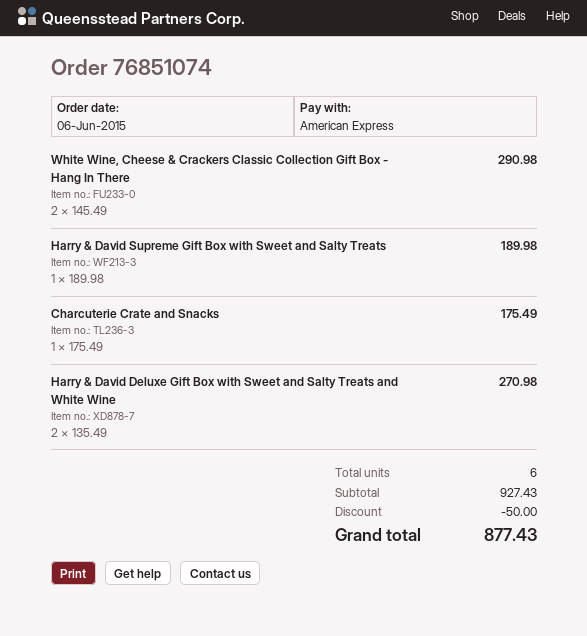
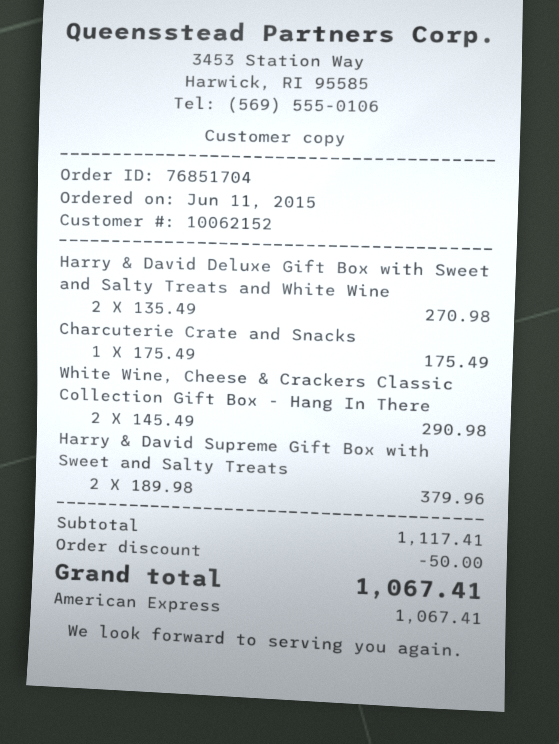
order number: 76851074 -> 76851704
order date: 2015-06-06 -> 2015-06-11
Harry & David Supreme Gift Box with Sweet and Salty Treats: 1 x 189.98 = 189.98 -> 2 x 189.98 = 379.96
subtotal: 927.43 -> 1117.41
total: 877.43 -> 1067.41

